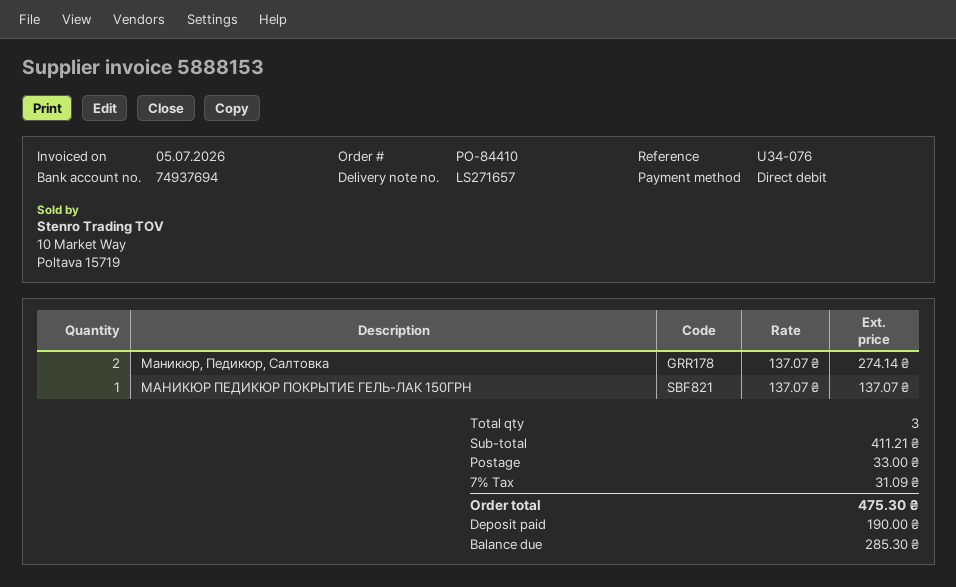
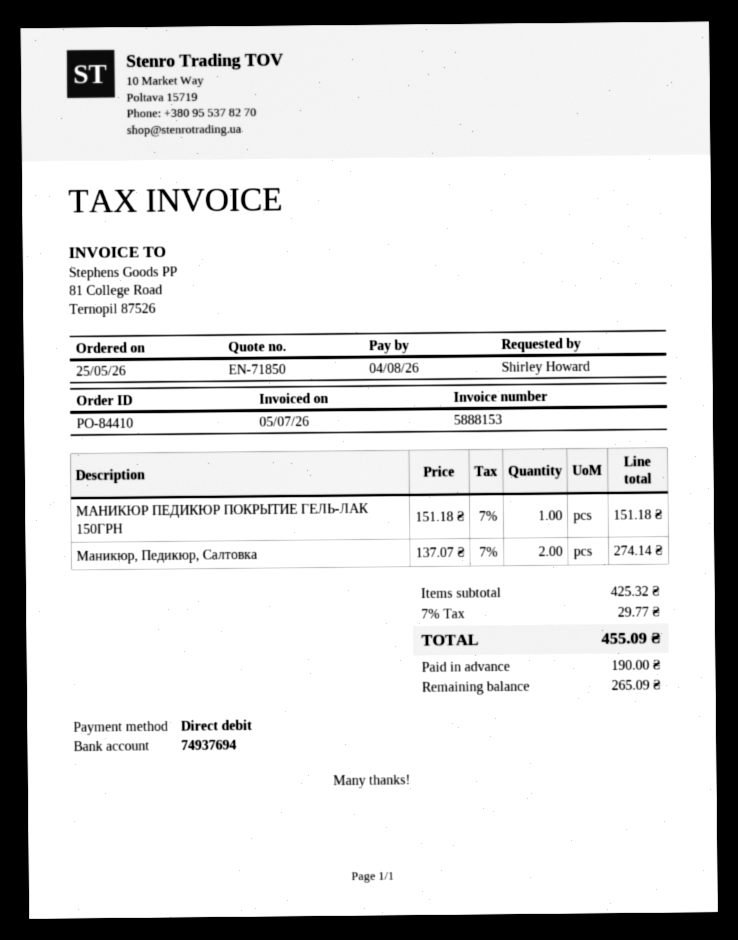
МАНИКЮР ПЕДИКЮР ПОКРЫТИЕ ГЕЛЬ-ЛАК 150ГРН: 1 x 137.07 = 137.07 -> 1 x 151.18 = 151.18
subtotal: 411.21 -> 425.32
shipping: 33.00 -> none
tax: 7% = 31.09 -> 7% = 29.77
total: 475.30 -> 455.09
balance: 285.30 -> 265.09

